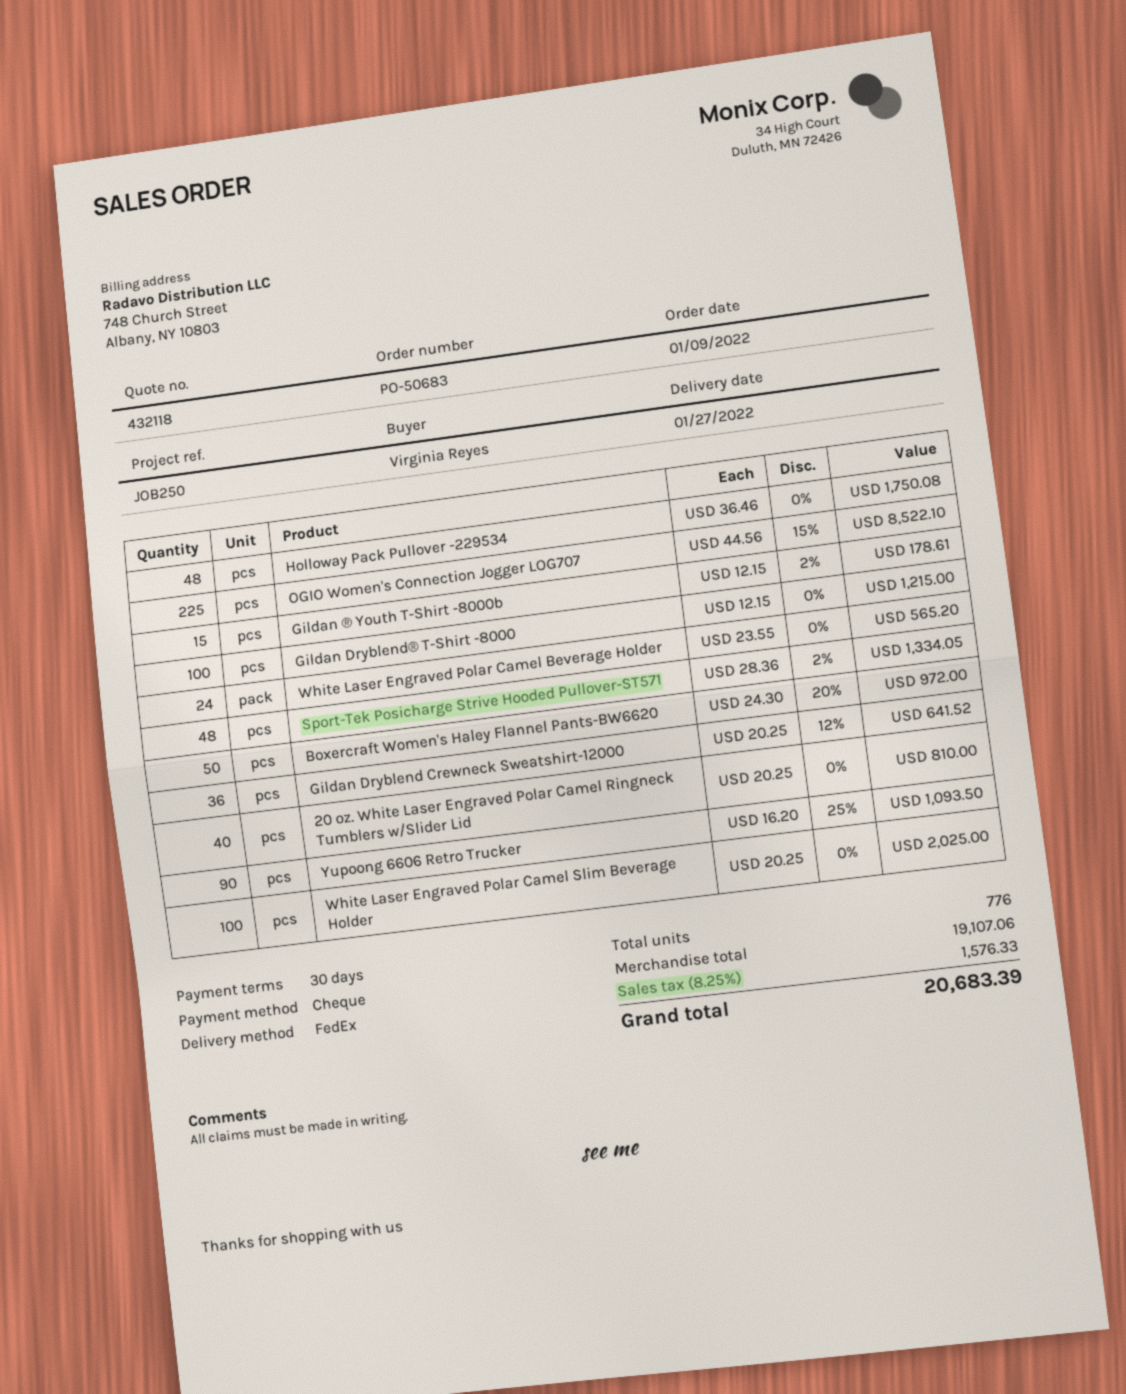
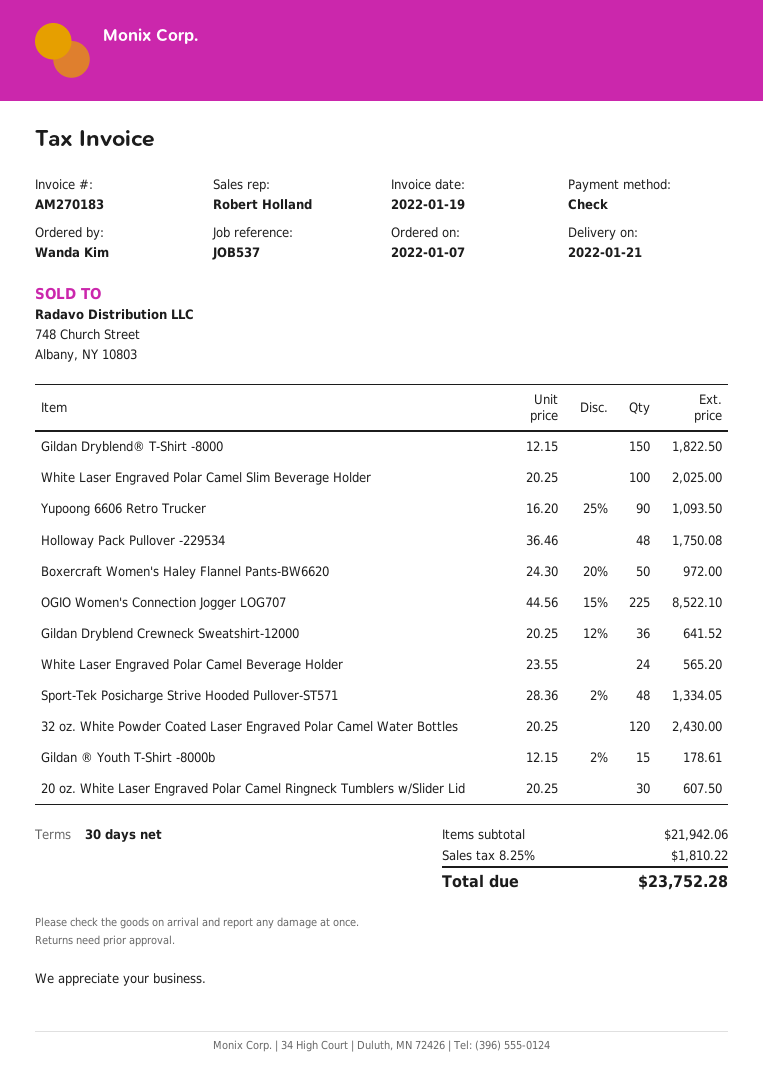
order date: 2022-01-09 -> 2022-01-07
delivery date: 2022-01-27 -> 2022-01-21
reference: JOB250 -> JOB537
ordered by: Virginia Reyes -> Wanda Kim
Gildan Dryblend® T-Shirt -8000: 100 x 12.15 = 1215.00 -> 150 x 12.15 = 1822.50
20 oz. White Laser Engraved Polar Camel Ringneck Tumblers w/Slider Lid: 40 x 20.25 = 810.00 -> 30 x 20.25 = 607.50
32 oz. White Powder Coated Laser Engraved Polar Camel Water Bottles: none -> 120 x 20.25 = 2430.00
subtotal: 19107.06 -> 21942.06
tax: 8.25% = 1576.33 -> 8.25% = 1810.22
total: 20683.39 -> 23752.28

